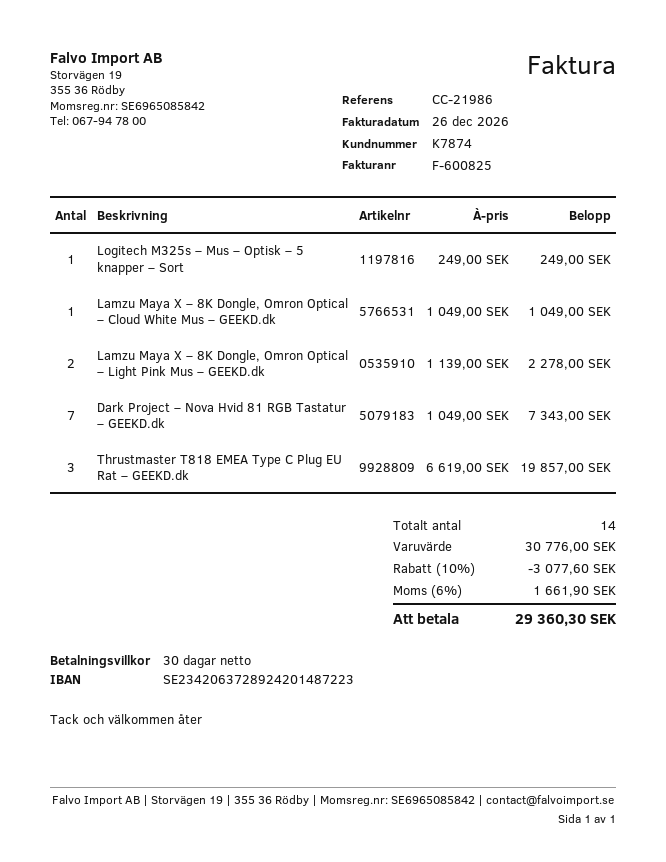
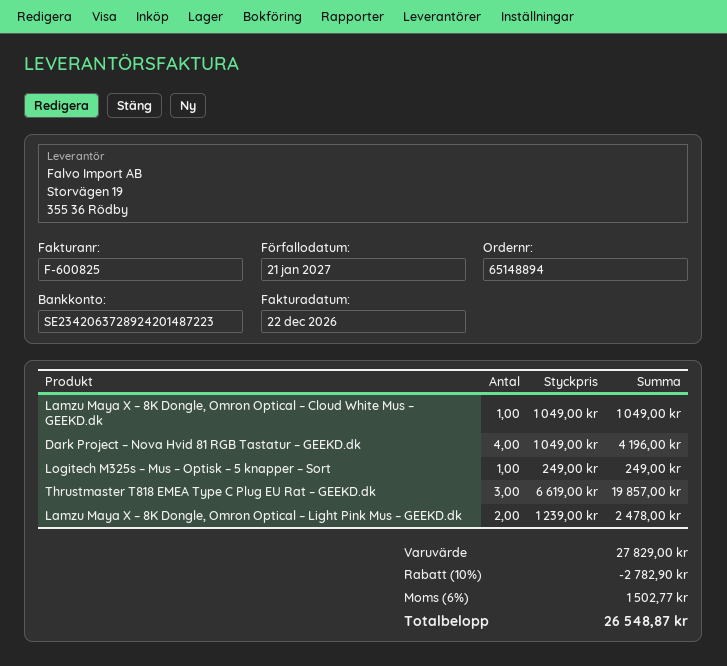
invoice date: 2026-12-26 -> 2026-12-22
Lamzu Maya X – 8K Dongle, Omron Optical – Light Pink Mus – GEEKD.dk: 2 x 1139.00 = 2278.00 -> 2 x 1239.00 = 2478.00
Dark Project – Nova Hvid 81 RGB Tastatur – GEEKD.dk: 7 x 1049.00 = 7343.00 -> 4 x 1049.00 = 4196.00
subtotal: 30776.00 -> 27829.00
discount: 10% = 3077.60 -> 10% = 2782.90
tax: 6% = 1661.90 -> 6% = 1502.77
total: 29360.30 -> 26548.87

